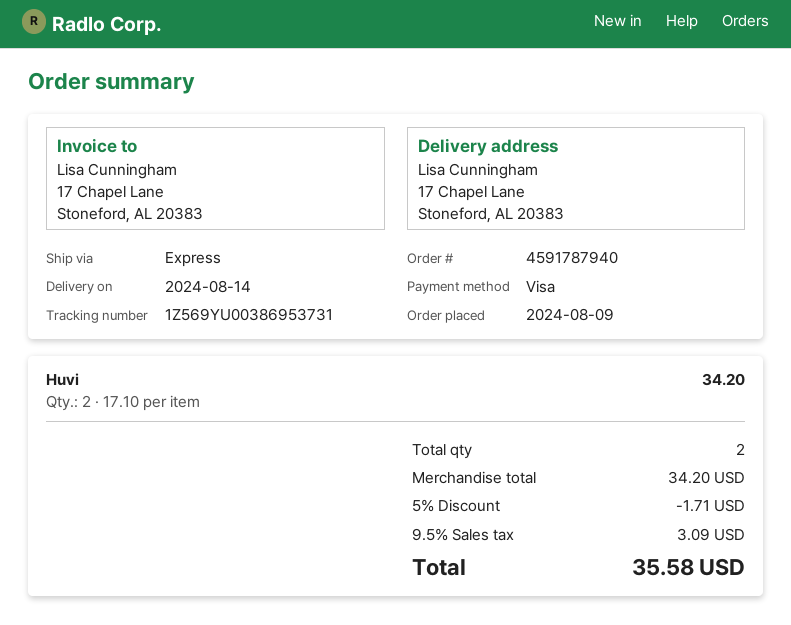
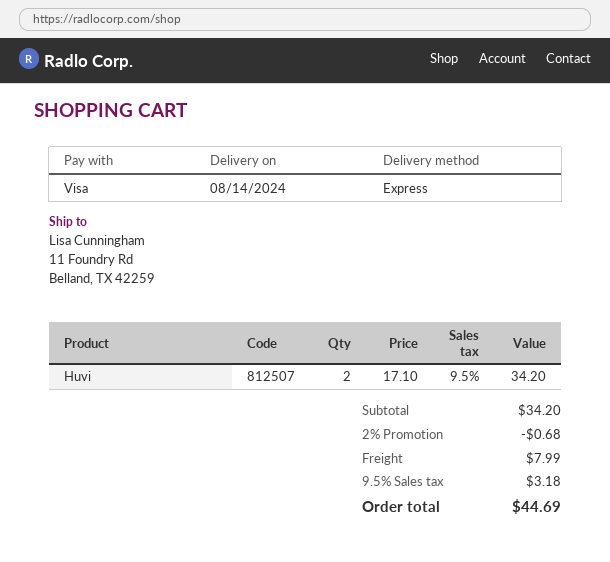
ship to: 17 Chapel Lane, Stoneford, AL 20383 -> 11 Foundry Rd, Belland, TX 42259
discount: 5% = 1.71 -> 2% = 0.68
shipping: none -> 7.99
tax: 9.5% = 3.09 -> 9.5% = 3.18
total: 35.58 -> 44.69

